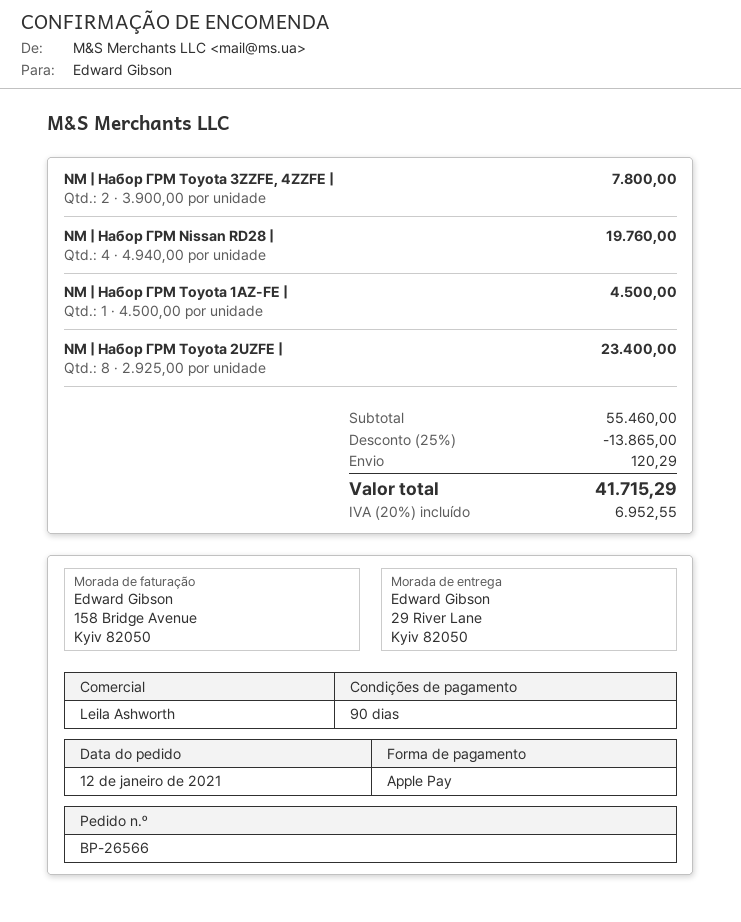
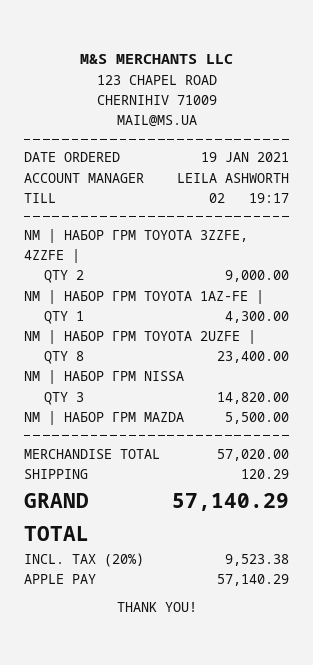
order date: 2021-01-12 -> 2021-01-19
NM | Набор ГРМ Toyota 3ZZFE, 4ZZFE |: 2 for 7800.00 -> 2 for 9000.00
NM | Набор ГРМ Nissan RD28 |: 4 for 19760.00 -> 3 for 14820.00
NM | Набор ГРМ Toyota 1AZ-FE |: 1 for 4500.00 -> 1 for 4300.00
NM | НАБОР ГРМ MAZDA: none -> 1 for 5500.00
subtotal: 55460.00 -> 57020.00
discount: 25% = 13865.00 -> none
tax: 20% = 6952.55 -> 20% = 9523.38
total: 41715.29 -> 57140.29

